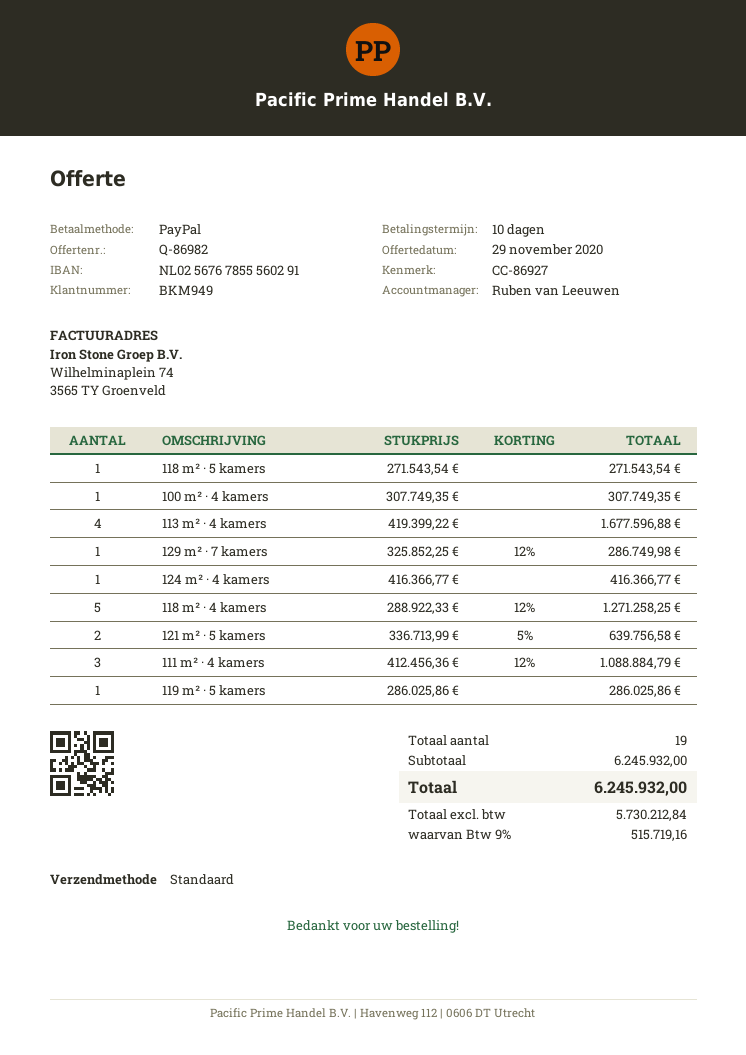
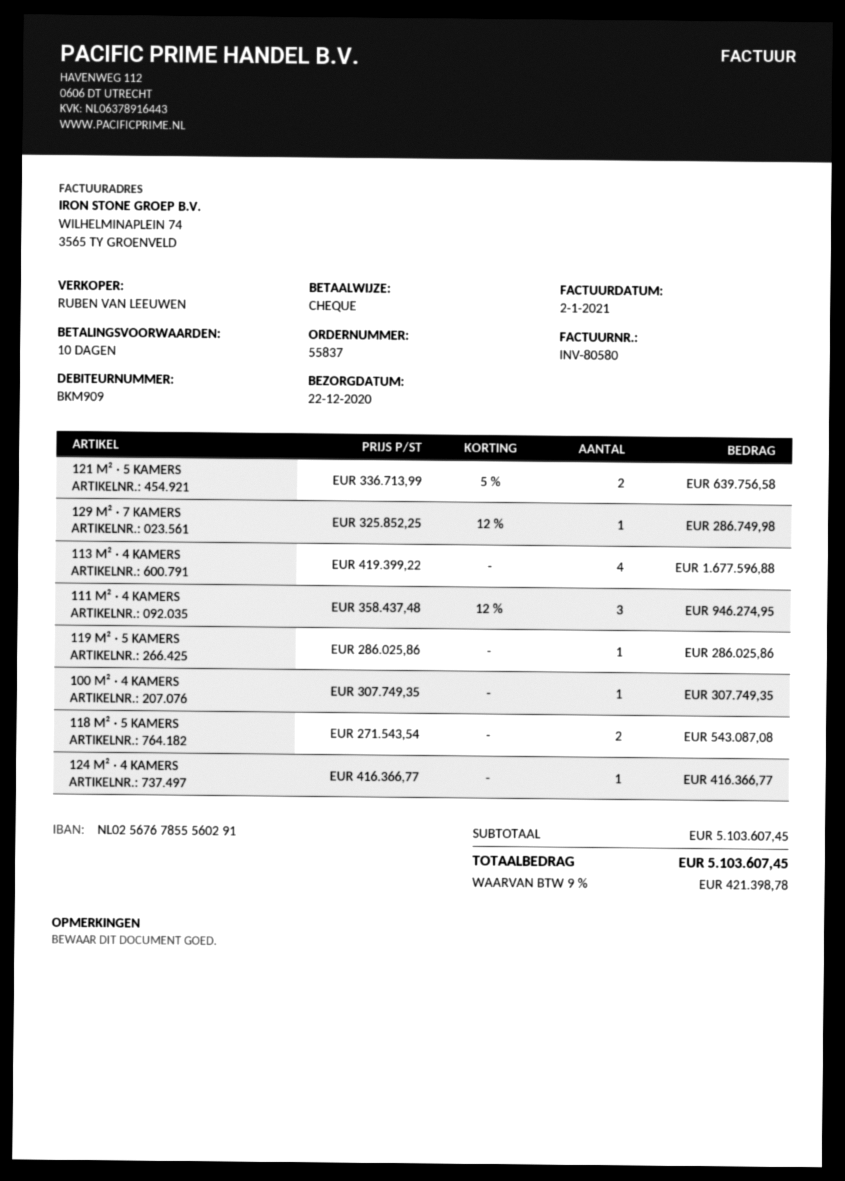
customer number: BKM949 -> BKM909
payment method: PayPal -> cheque
118 m² · 5 kamers: 1 x 271543.54 = 271543.54 -> 2 x 271543.54 = 543087.08
118 m² · 4 kamers: 5 x 288922.33 - 12% = 1271258.25 -> none
111 m² · 4 kamers: 3 x 412456.36 - 12% = 1088884.79 -> 3 x 358437.48 - 12% = 946274.95
subtotal: 6245932.00 -> 5103607.45
tax: 9% = 515719.16 -> 9% = 421398.78
total: 6245932.00 -> 5103607.45

